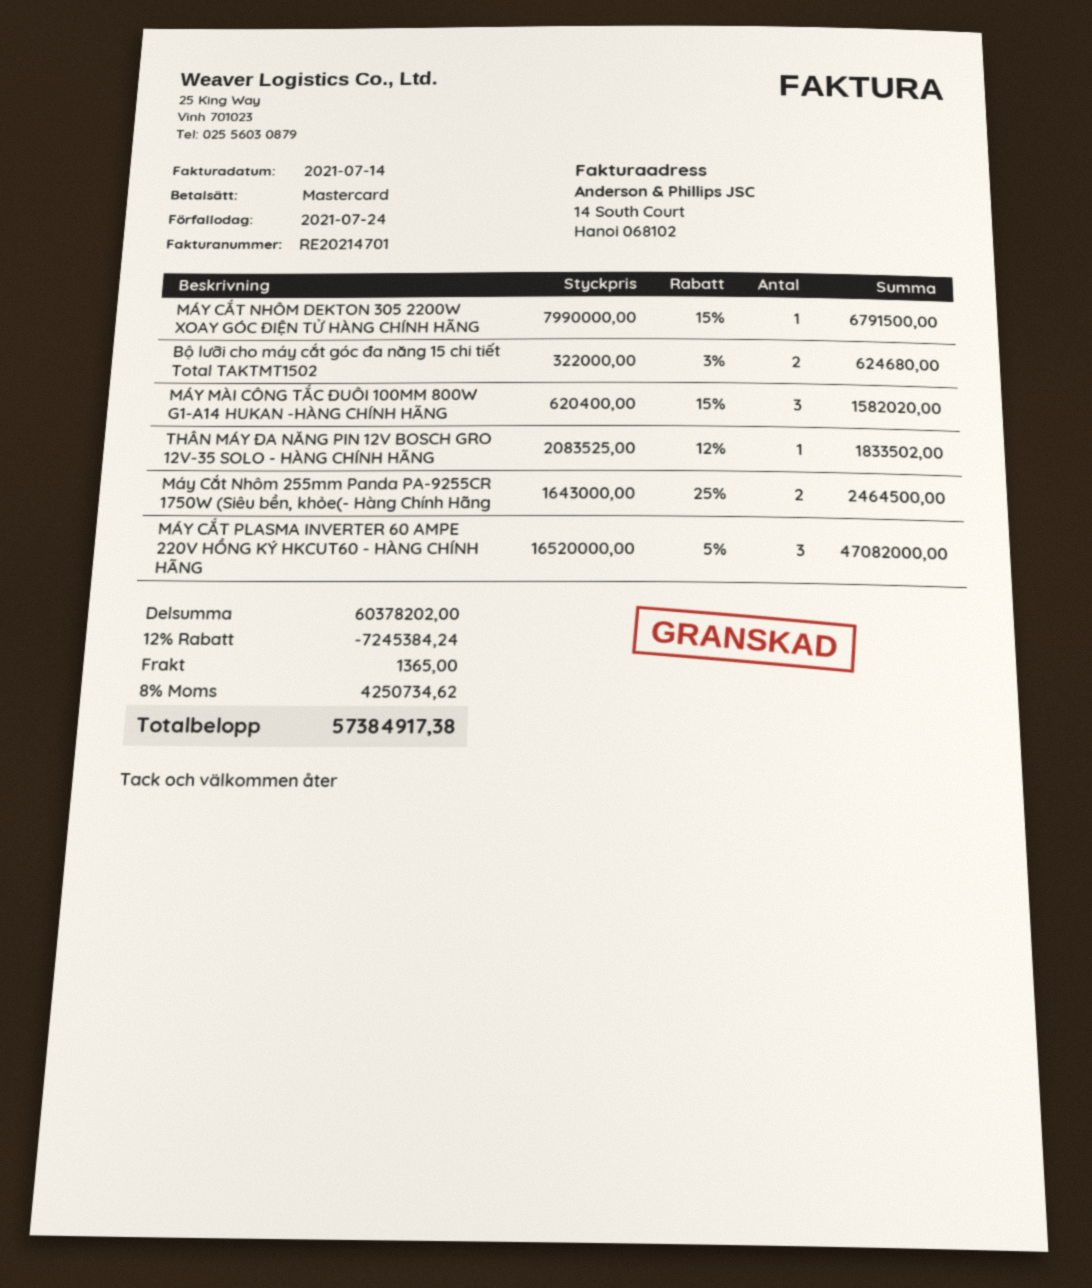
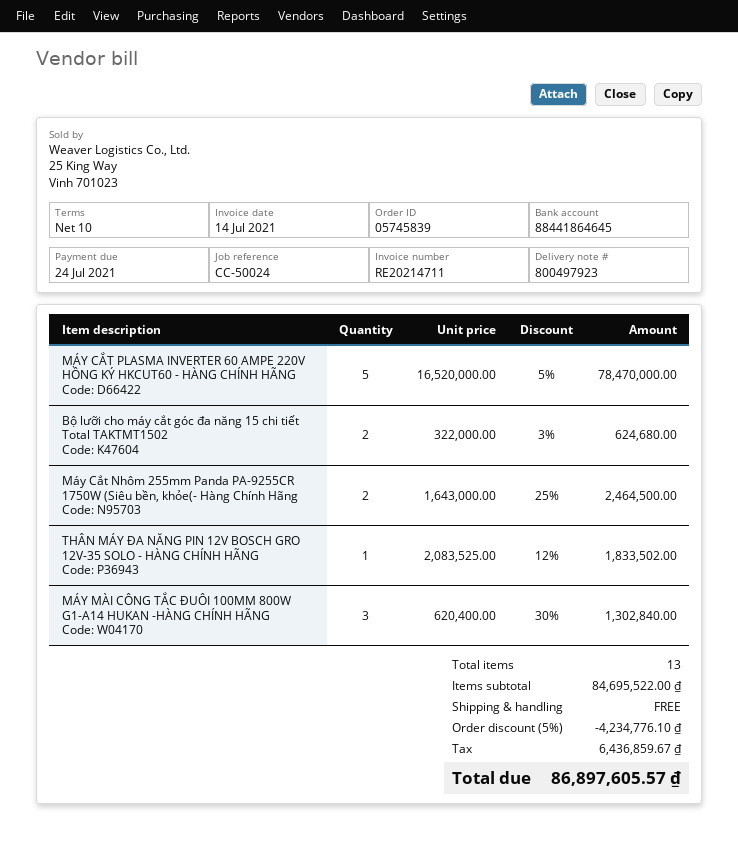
invoice number: RE20214701 -> RE20214711
MÁY CẮT NHÔM DEKTON 305 2200W XOAY GÓC ĐIỆN TỬ HÀNG CHÍNH HÃNG: 1 x 7990000.00 - 15% = 6791500.00 -> none
MÁY MÀI CÔNG TẮC ĐUÔI 100MM 800W G1-A14 HUKAN -HÀNG CHÍNH HÃNG: 3 x 620400.00 - 15% = 1582020.00 -> 3 x 620400.00 - 30% = 1302840.00
MÁY CẮT PLASMA INVERTER 60 AMPE 220V HỒNG KÝ HKCUT60 - HÀNG CHÍNH HÃNG: 3 x 16520000.00 - 5% = 47082000.00 -> 5 x 16520000.00 - 5% = 78470000.00
subtotal: 60378202.00 -> 84695522.00
discount: 12% = 7245384.24 -> 5% = 4234776.10
shipping: 1365.00 -> 0.00
tax: 4250734.62 -> 6436859.67
total: 57384917.38 -> 86897605.57

